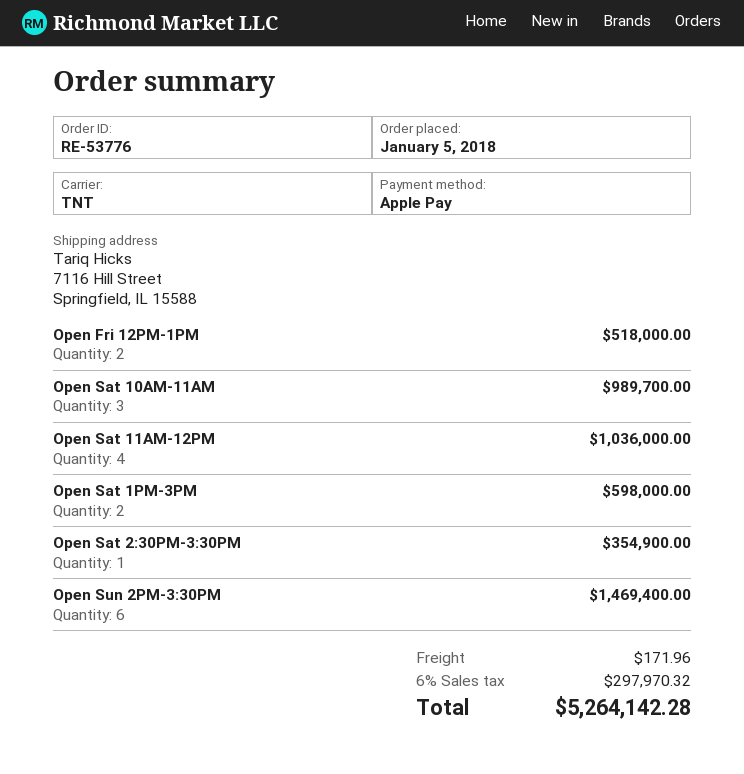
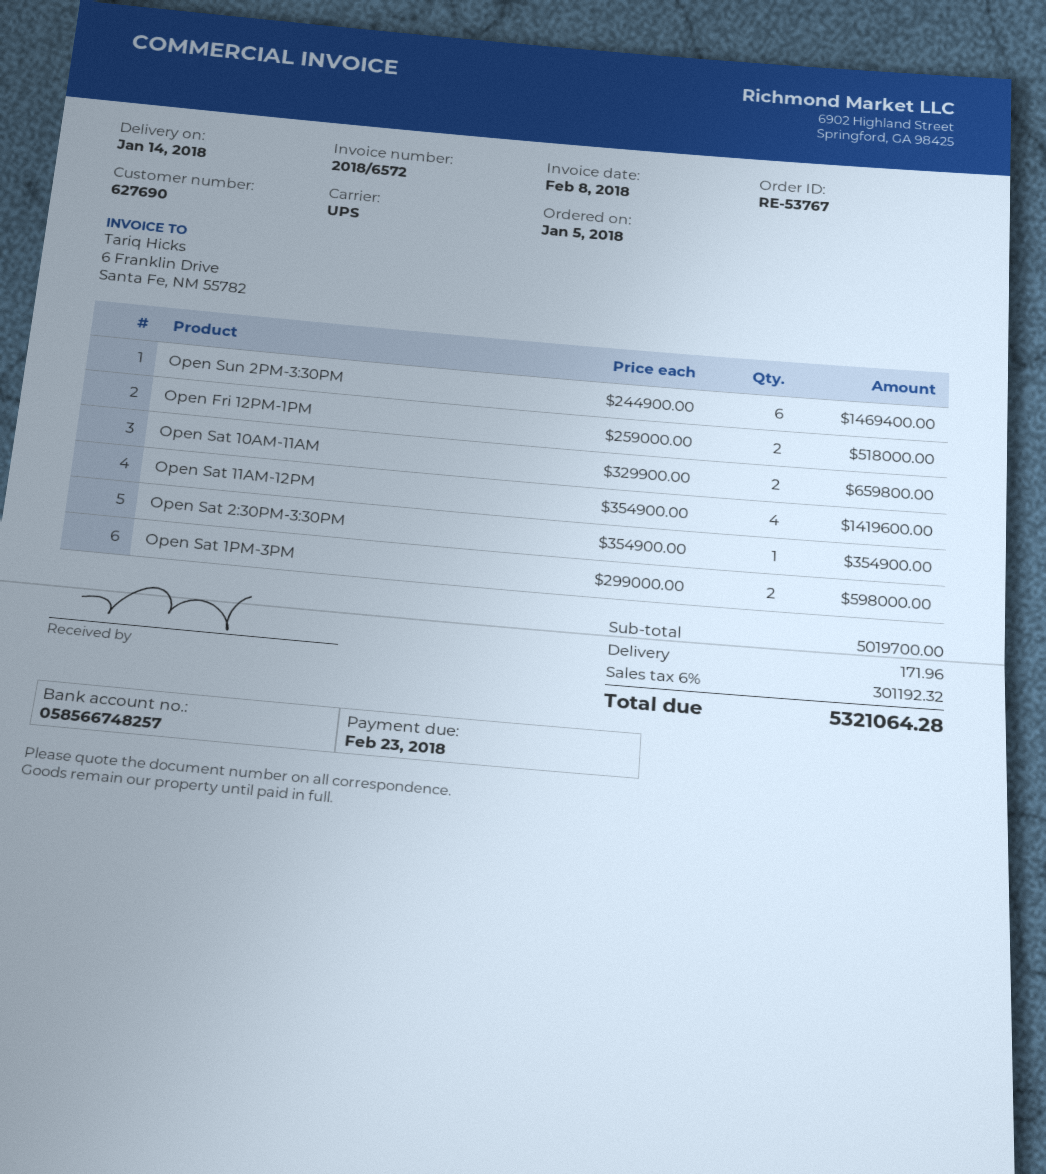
order number: RE-53776 -> RE-53767
shipping method: TNT -> UPS
Open Sat 10AM-11AM: 3 for 989700.00 -> 2 for 659800.00
Open Sat 11AM-12PM: 4 for 1036000.00 -> 4 for 1419600.00
tax: 6% = 297970.32 -> 6% = 301192.32
total: 5264142.28 -> 5321064.28

